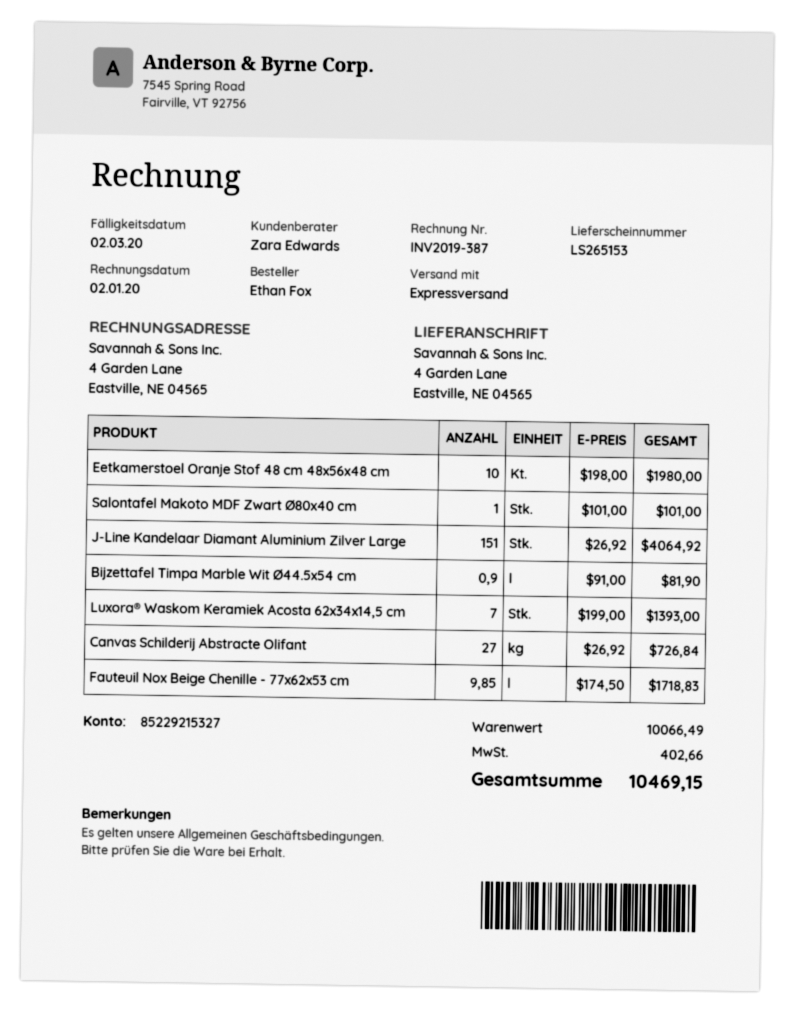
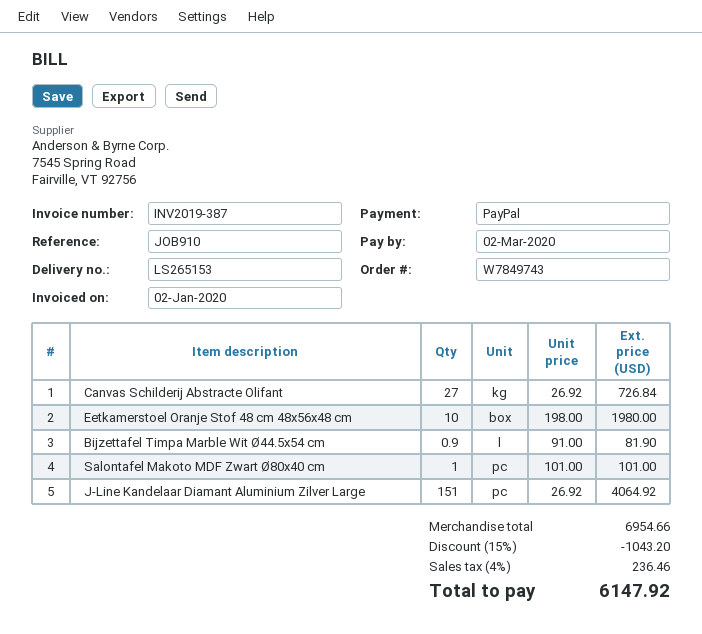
Luxora® Waskom Keramiek Acosta 62x34x14,5 cm: 7 x 199.00 = 1393.00 -> none
Fauteuil Nox Beige Chenille - 77x62x53 cm: 9.85 x 174.50 = 1718.83 -> none
subtotal: 10066.49 -> 6954.66
discount: none -> 15% = 1043.20
tax: 402.66 -> 236.46
total: 10469.15 -> 6147.92

